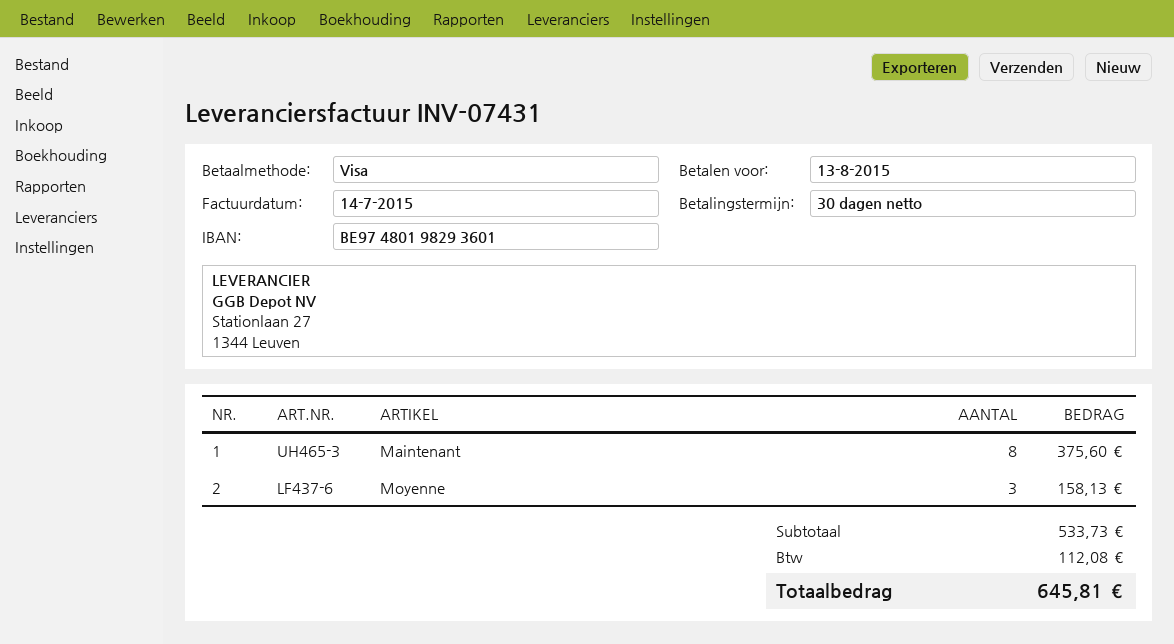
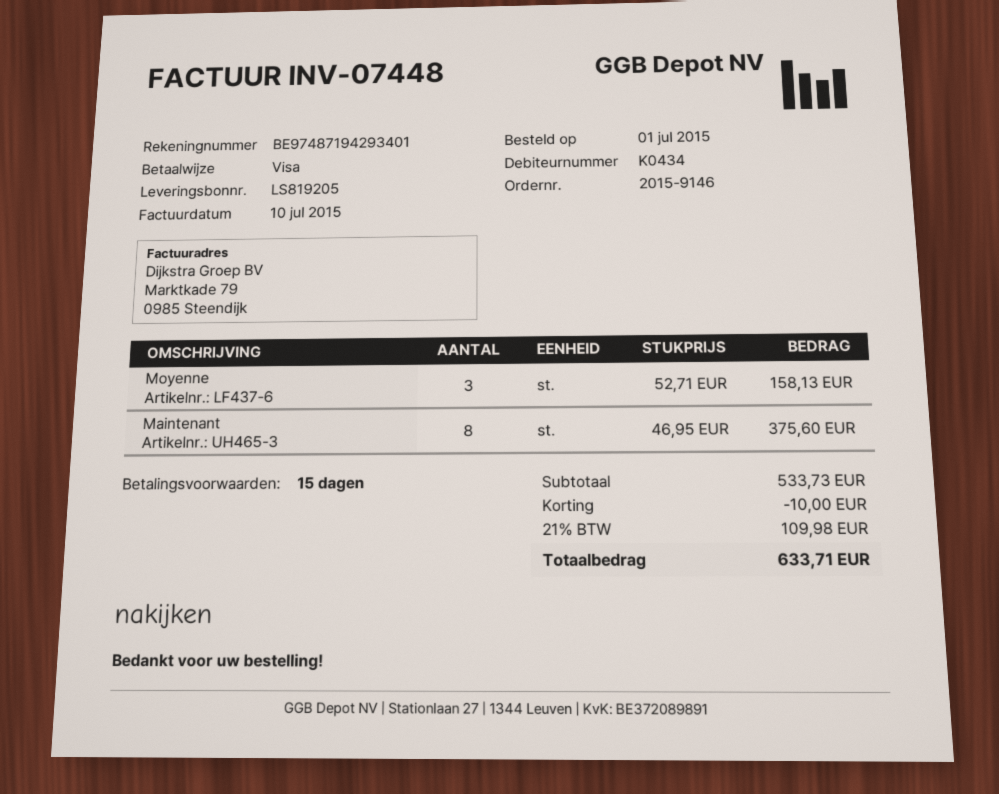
invoice number: INV-07431 -> INV-07448
invoice date: 2015-07-14 -> 2015-07-10
payment terms: 30 days -> 15 days
bank account: BE97480198293601 -> BE97487194293401
discount: none -> 10.00
tax: 112.08 -> 109.98
total: 645.81 -> 633.71

